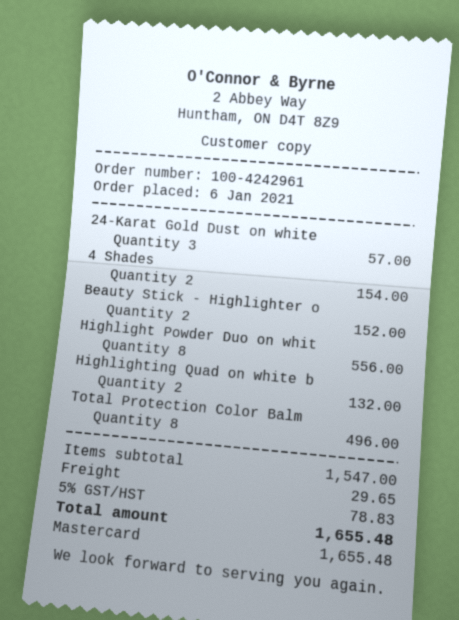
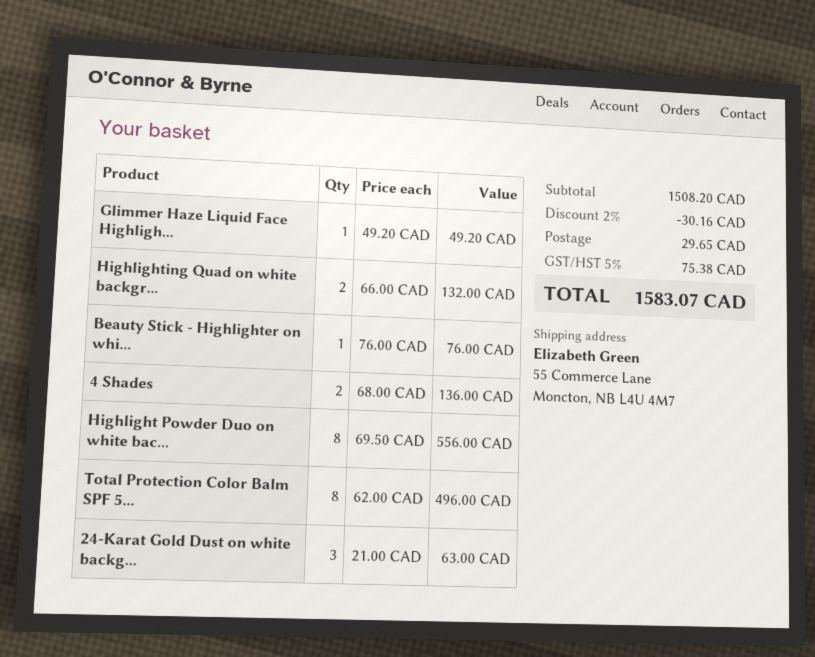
24-Karat Gold Dust on white: 3 for 57.00 -> 3 for 63.00
4 Shades: 2 for 154.00 -> 2 for 136.00
Beauty Stick - Highlighter o: 2 for 152.00 -> 1 for 76.00
Glimmer Haze Liquid Face Highligh...: none -> 1 for 49.20
subtotal: 1547.00 -> 1508.20
discount: none -> 2% = 30.16
tax: 5% = 78.83 -> 5% = 75.38
total: 1655.48 -> 1583.07

